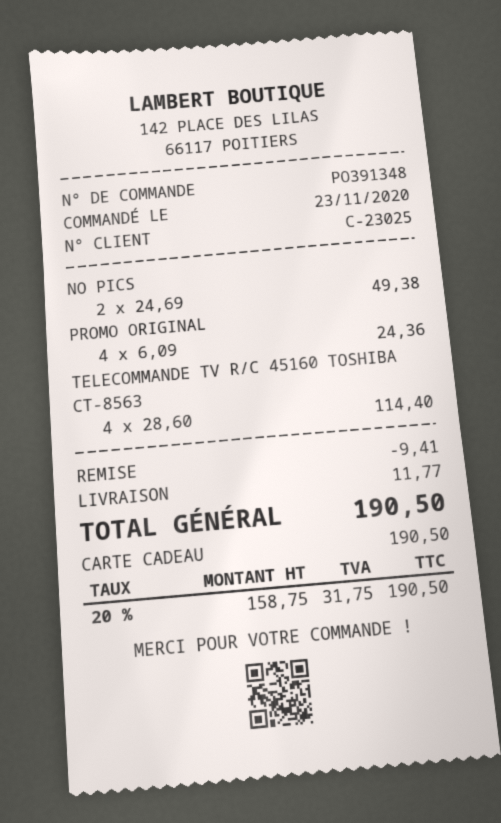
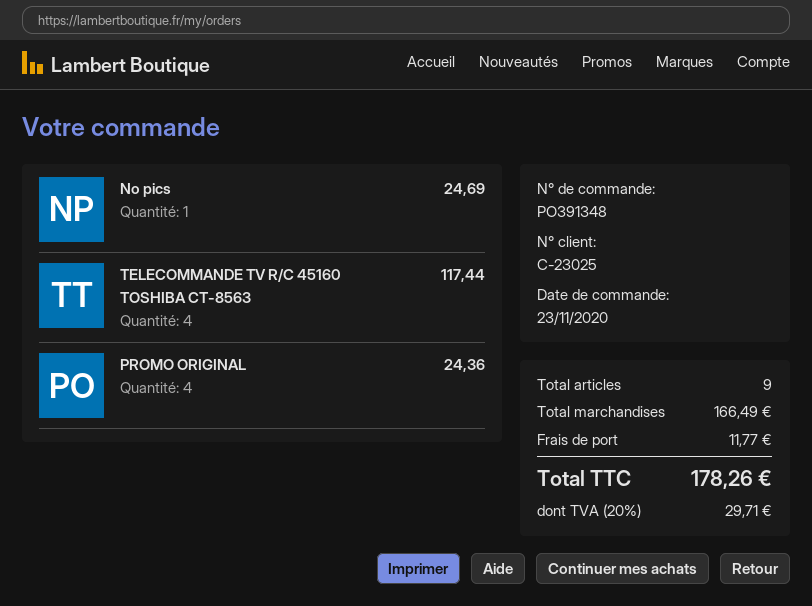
NO PICS: 2 for 49.38 -> 1 for 24.69
TELECOMMANDE TV R/C 45160 TOSHIBA CT-8563: 4 for 114.40 -> 4 for 117.44
discount: 9.41 -> none
tax: 20% = 31.75 -> 20% = 29.71
total: 190.50 -> 178.26

